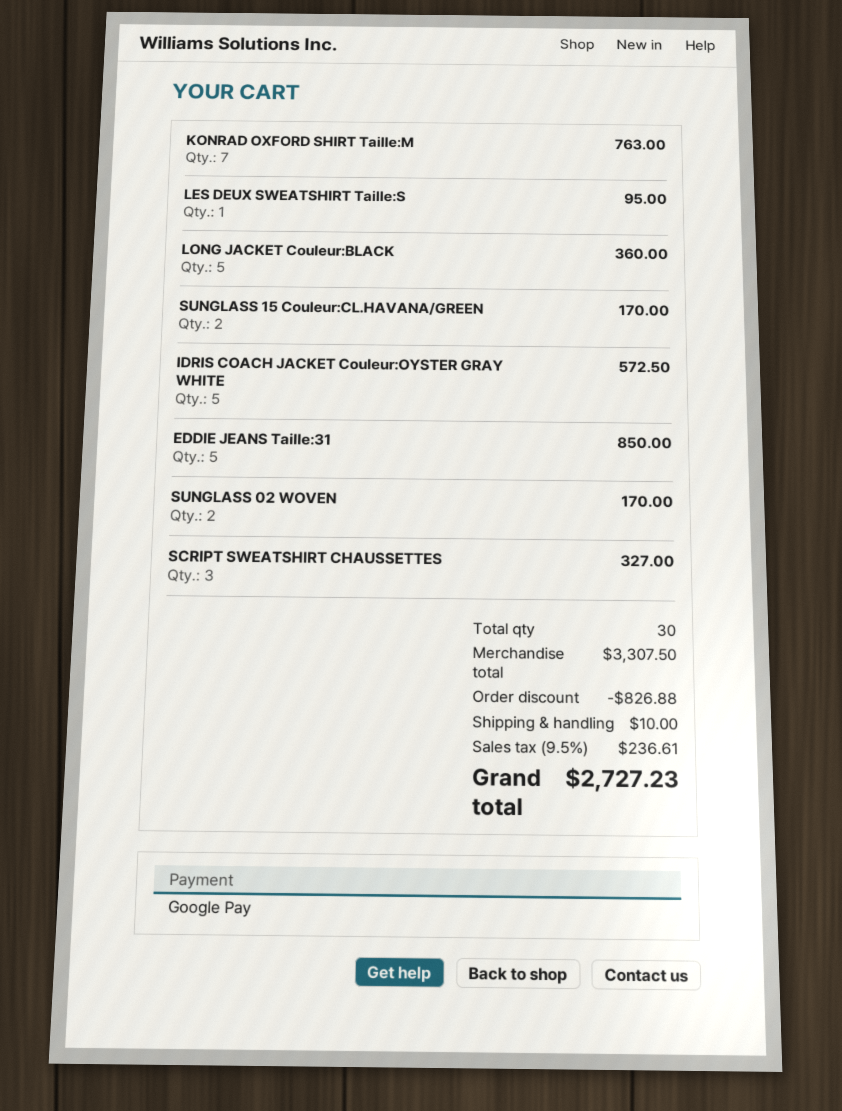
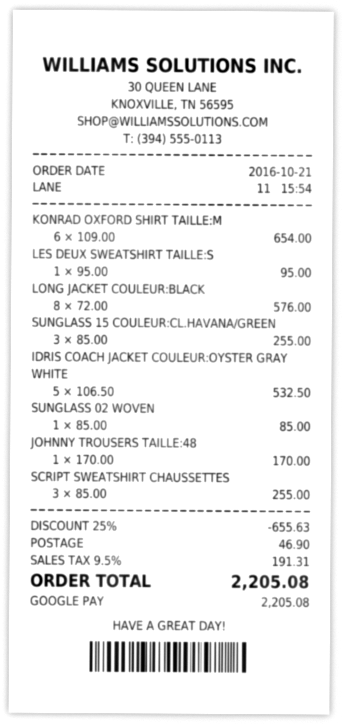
KONRAD OXFORD SHIRT Taille:M: 7 for 763.00 -> 6 for 654.00
LONG JACKET Couleur:BLACK: 5 for 360.00 -> 8 for 576.00
SUNGLASS 15 Couleur:CL.HAVANA/GREEN: 2 for 170.00 -> 3 for 255.00
IDRIS COACH JACKET Couleur:OYSTER GRAY WHITE: 5 for 572.50 -> 5 for 532.50
EDDIE JEANS Taille:31: 5 for 850.00 -> none
SUNGLASS 02 WOVEN: 2 for 170.00 -> 1 for 85.00
SCRIPT SWEATSHIRT CHAUSSETTES: 3 for 327.00 -> 3 for 255.00
JOHNNY TROUSERS TAILLE:48: none -> 1 for 170.00
discount: 826.88 -> 655.63
shipping: 10.00 -> 46.90
tax: 9.5% = 236.61 -> 9.5% = 191.31
total: 2727.23 -> 2205.08

